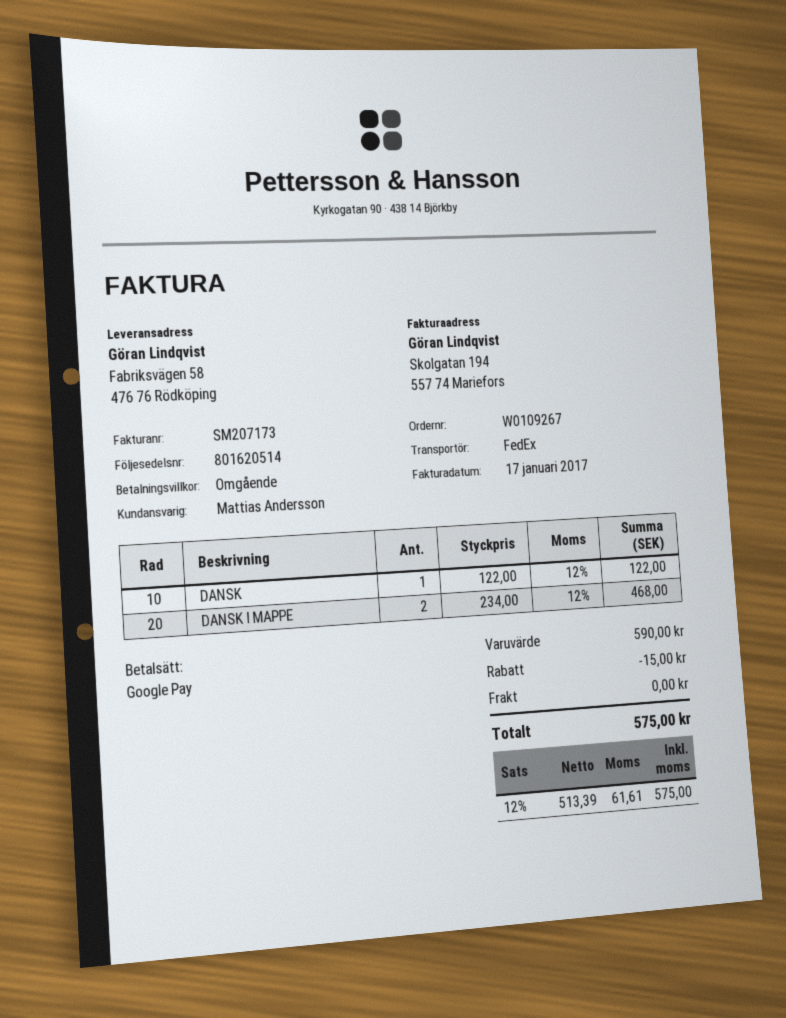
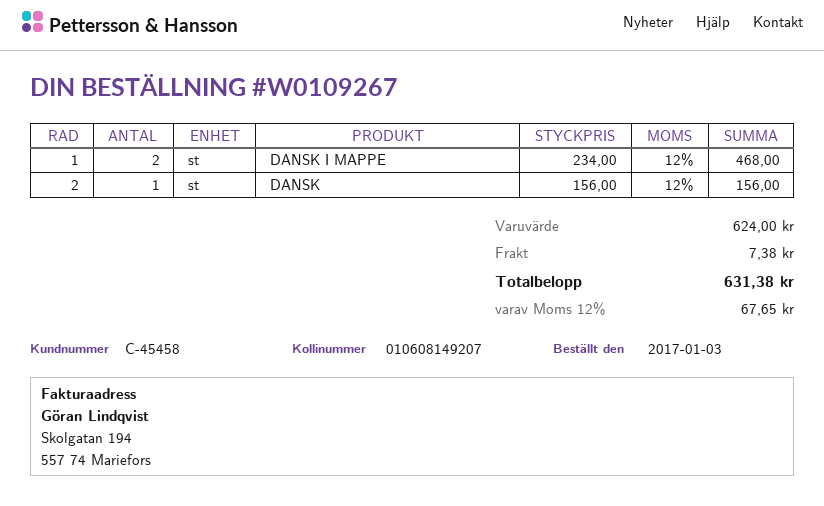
DANSK: 1 x 122.00 = 122.00 -> 1 x 156.00 = 156.00
subtotal: 590.00 -> 624.00
discount: 15.00 -> none
shipping: 0.00 -> 7.38
tax: 12% = 61.61 -> 12% = 67.65
total: 575.00 -> 631.38

